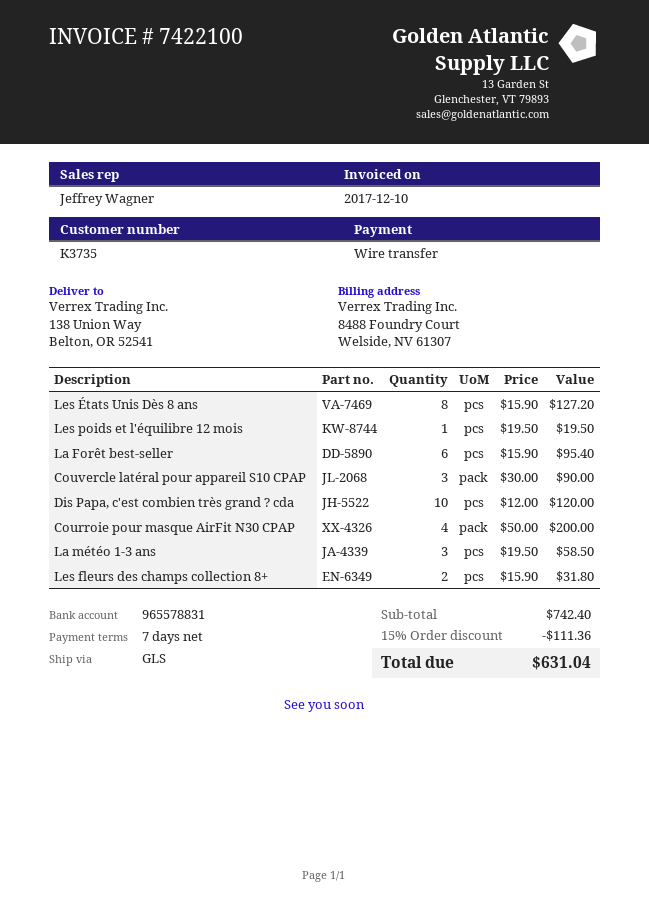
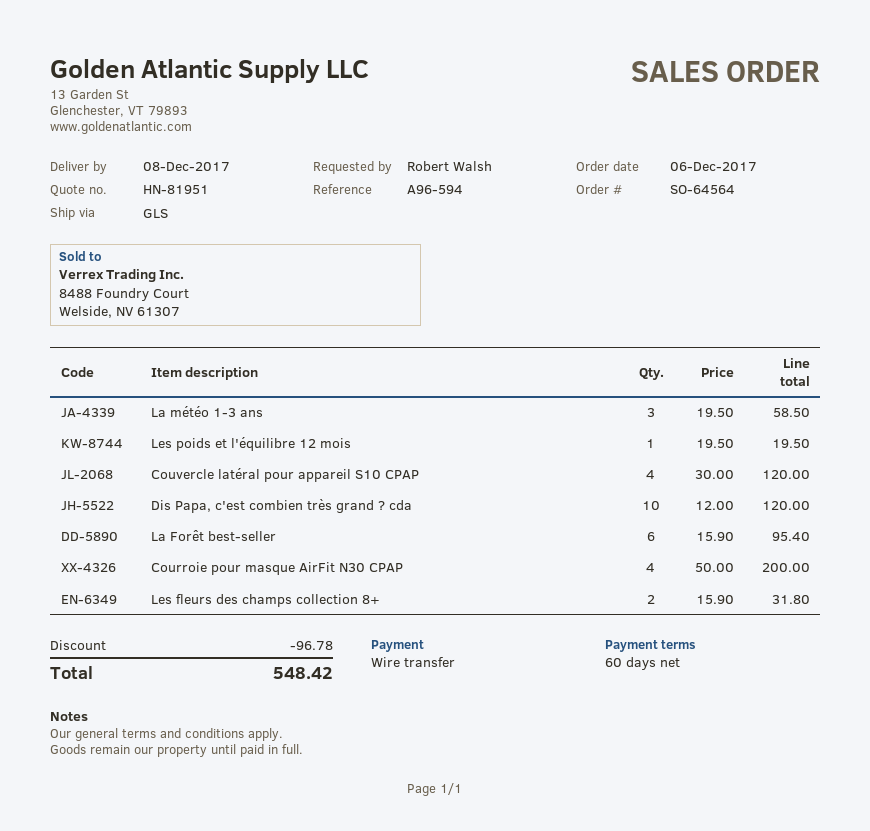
payment terms: 7 days -> 60 days
Les États Unis Dès 8 ans: 8 x 15.90 = 127.20 -> none
Couvercle latéral pour appareil S10 CPAP: 3 x 30.00 = 90.00 -> 4 x 30.00 = 120.00
discount: 111.36 -> 96.78
total: 631.04 -> 548.42

